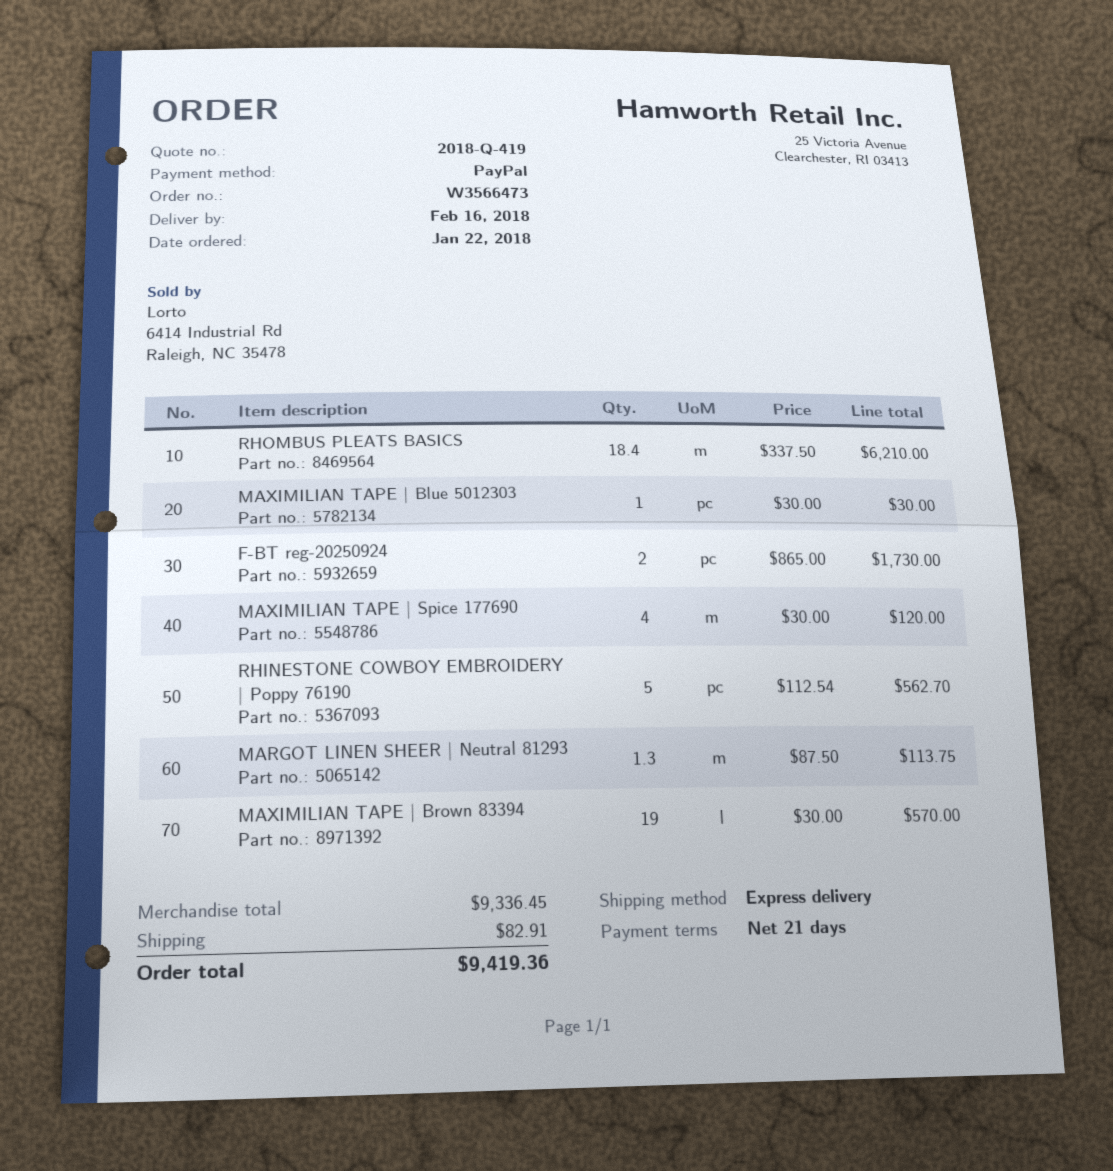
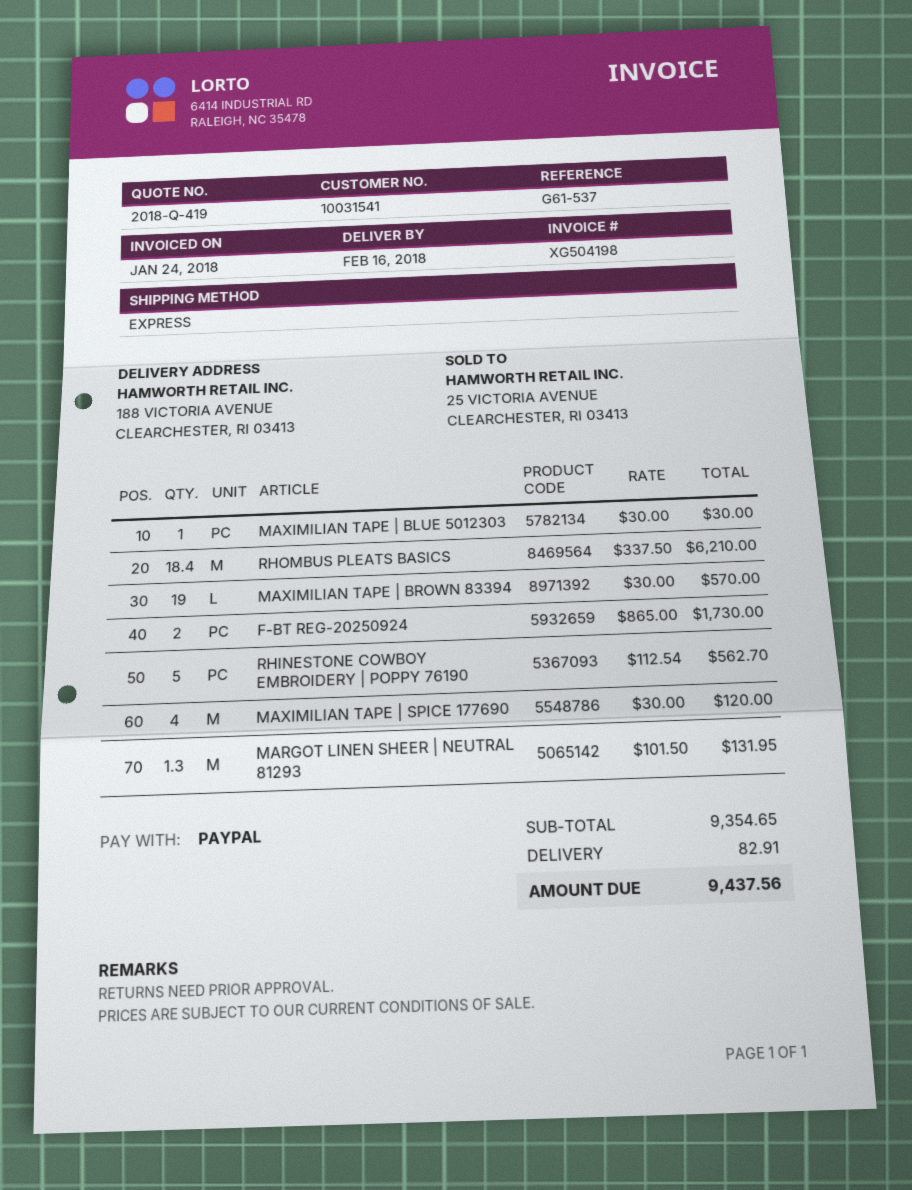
MARGOT LINEN SHEER | Neutral 81293: 1.3 x 87.50 = 113.75 -> 1.3 x 101.50 = 131.95
subtotal: 9336.45 -> 9354.65
total: 9419.36 -> 9437.56

